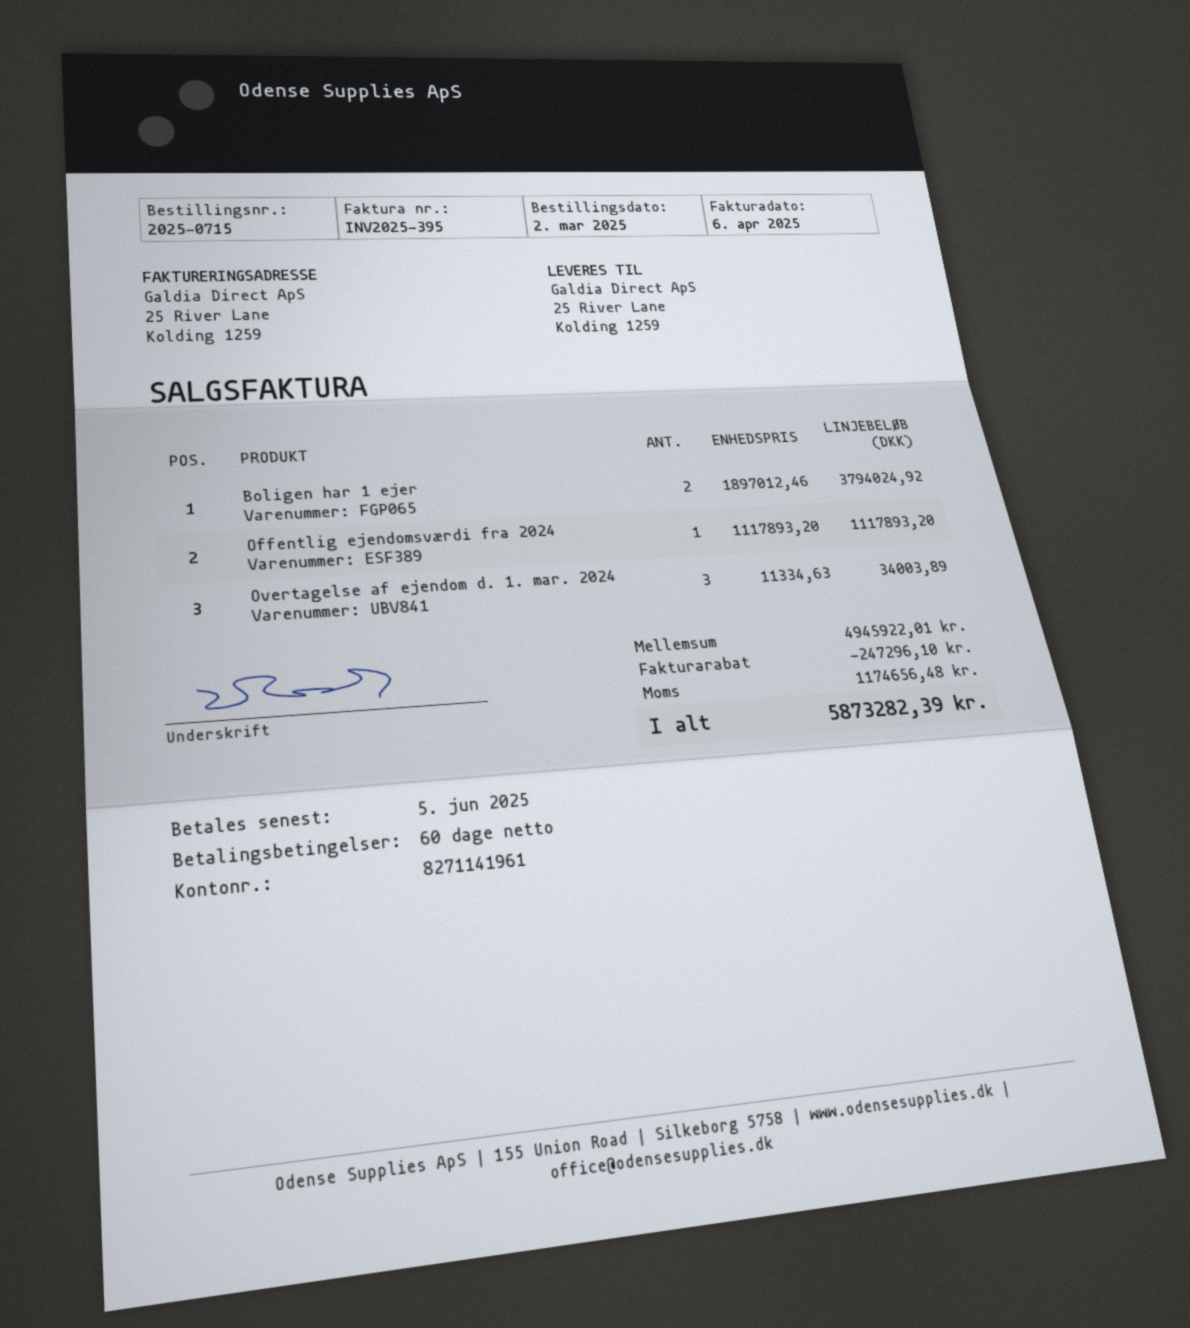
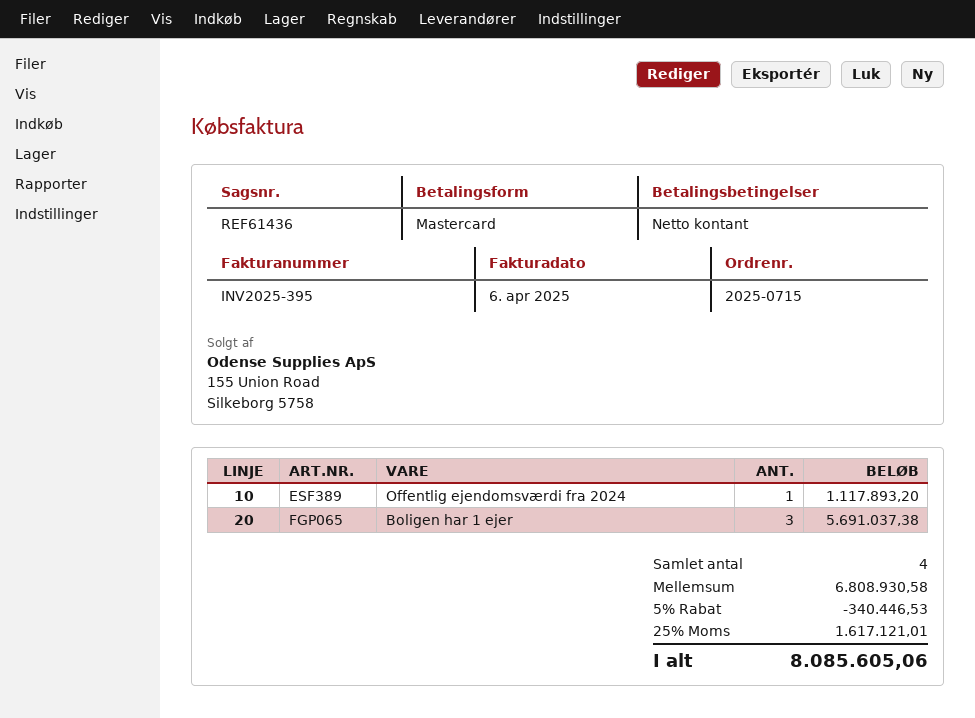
payment terms: 60 days -> on receipt
Boligen har 1 ejer: 2 for 3794024.92 -> 3 for 5691037.38
Overtagelse af ejendom d. 1. mar. 2024: 3 for 34003.89 -> none
subtotal: 4945922.01 -> 6808930.58
discount: 247296.10 -> 340446.53
tax: 1174656.48 -> 1617121.01
total: 5873282.39 -> 8085605.06

